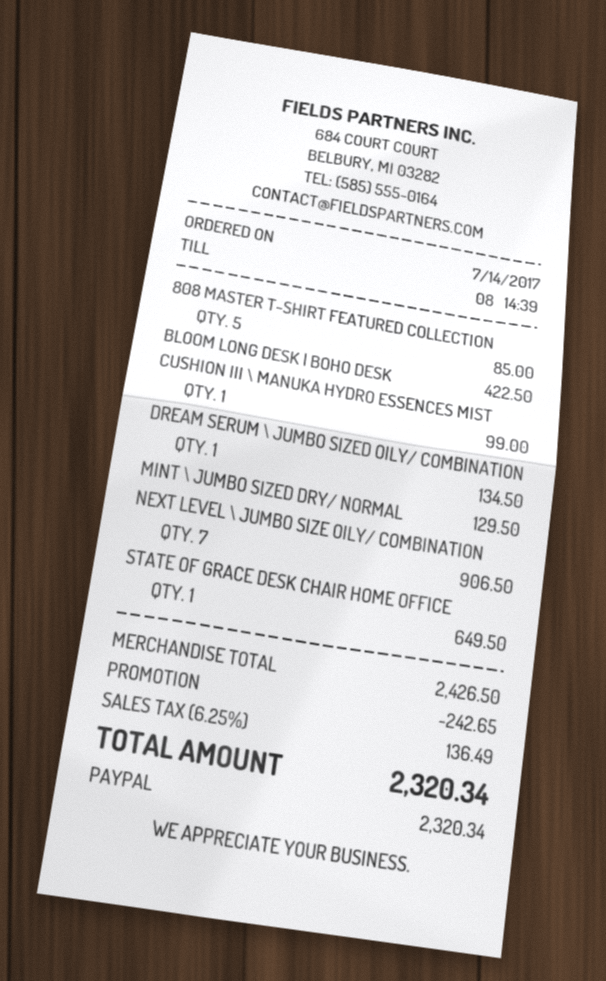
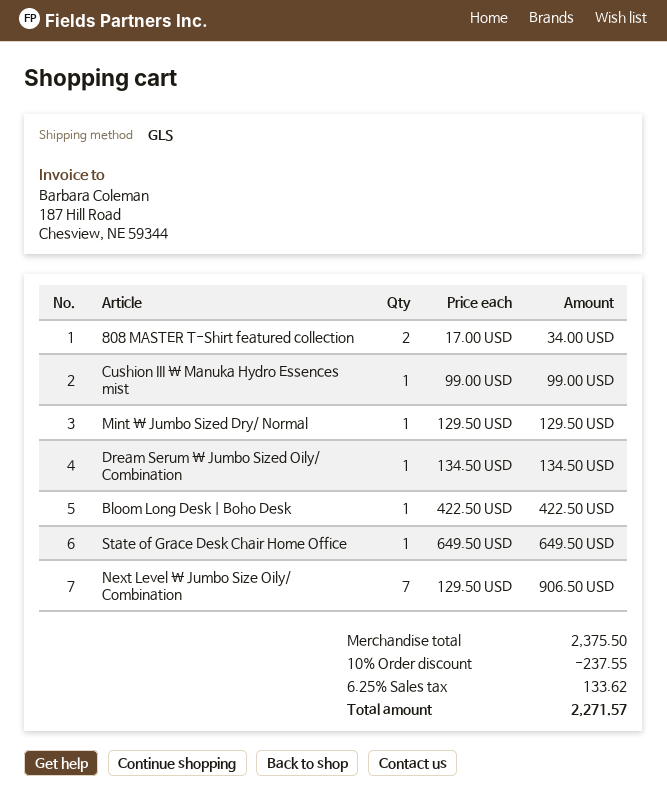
808 MASTER T-SHIRT FEATURED COLLECTION: 5 for 85.00 -> 2 for 34.00
subtotal: 2426.50 -> 2375.50
discount: 242.65 -> 237.55
tax: 6.25% = 136.49 -> 6.25% = 133.62
total: 2320.34 -> 2271.57

